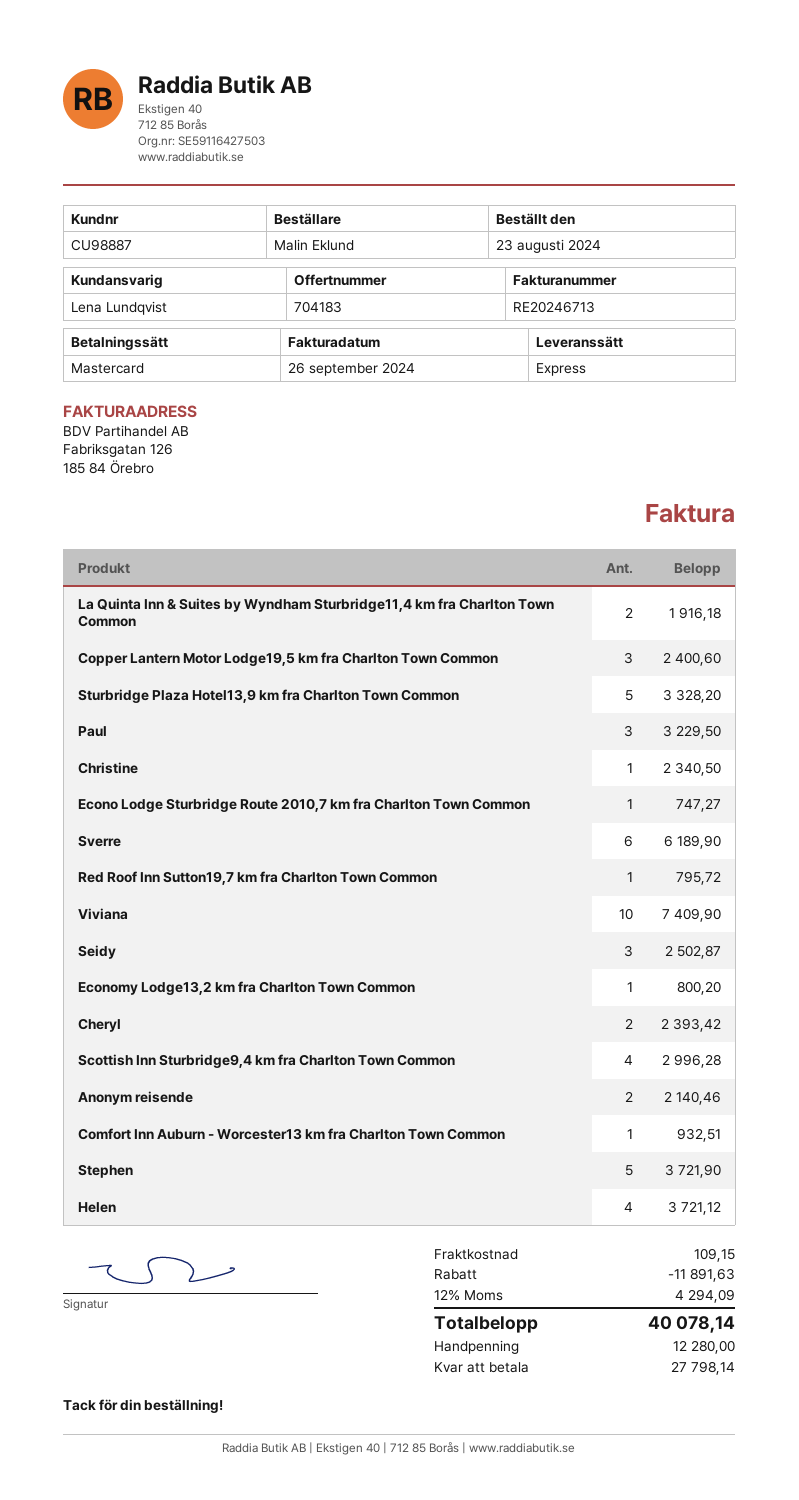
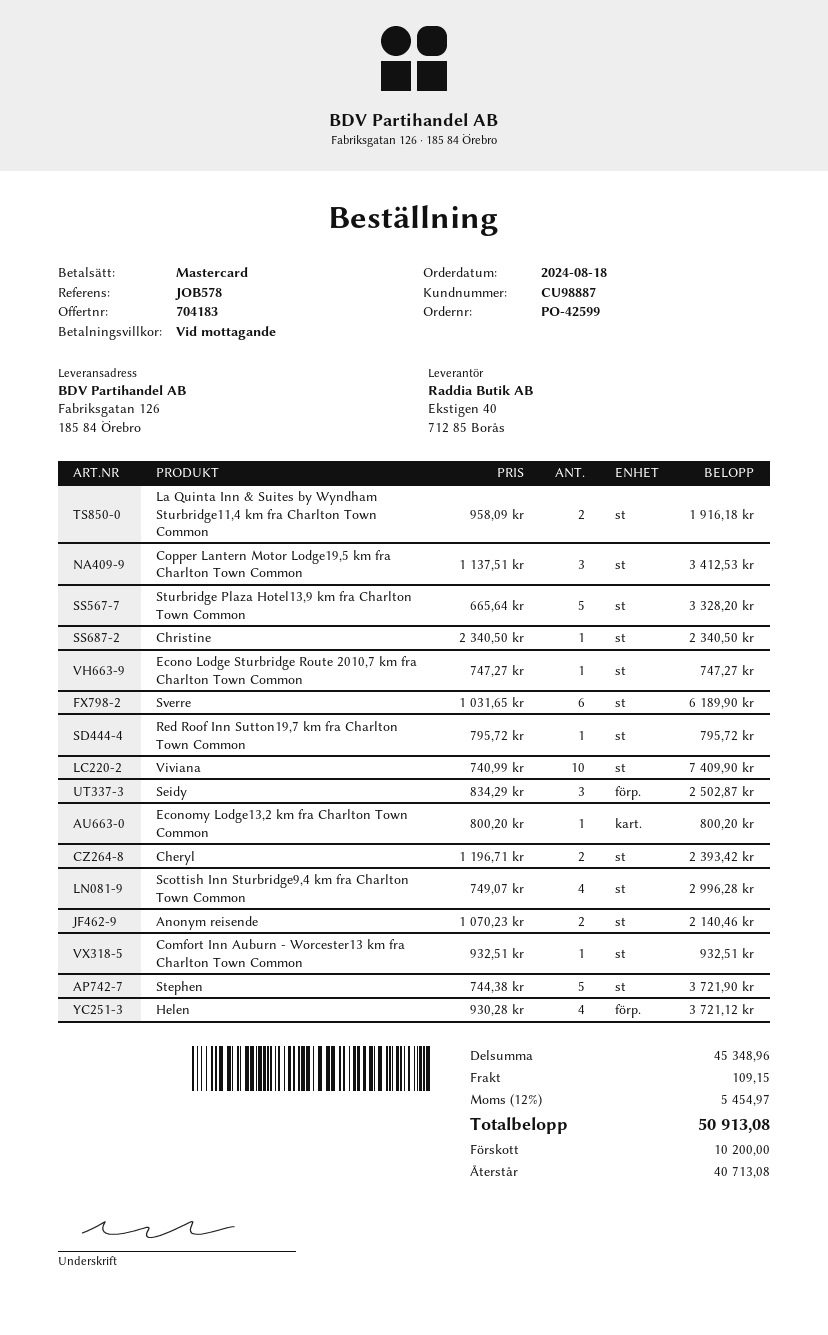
order date: 2024-08-23 -> 2024-08-18
Copper Lantern Motor Lodge19,5 km fra Charlton Town Common: 3 for 2400.60 -> 3 for 3412.53
Paul: 3 for 3229.50 -> none
discount: 11891.63 -> none
tax: 12% = 4294.09 -> 12% = 5454.97
total: 40078.14 -> 50913.08
deposit: 12280.00 -> 10200.00
balance: 27798.14 -> 40713.08

